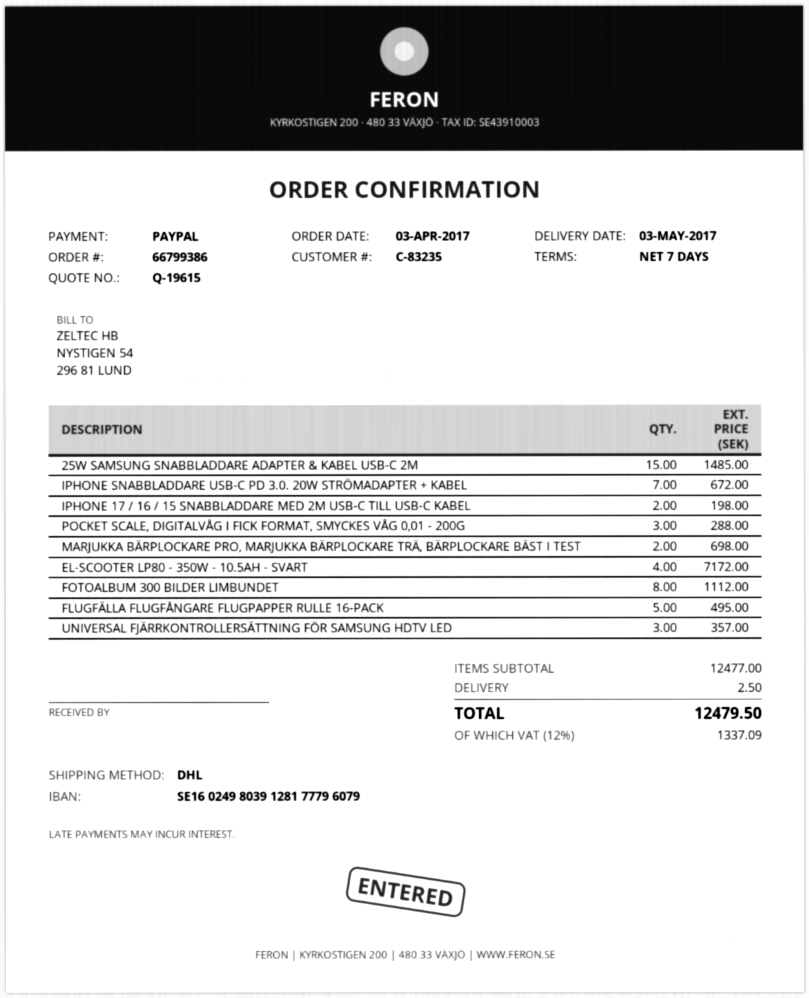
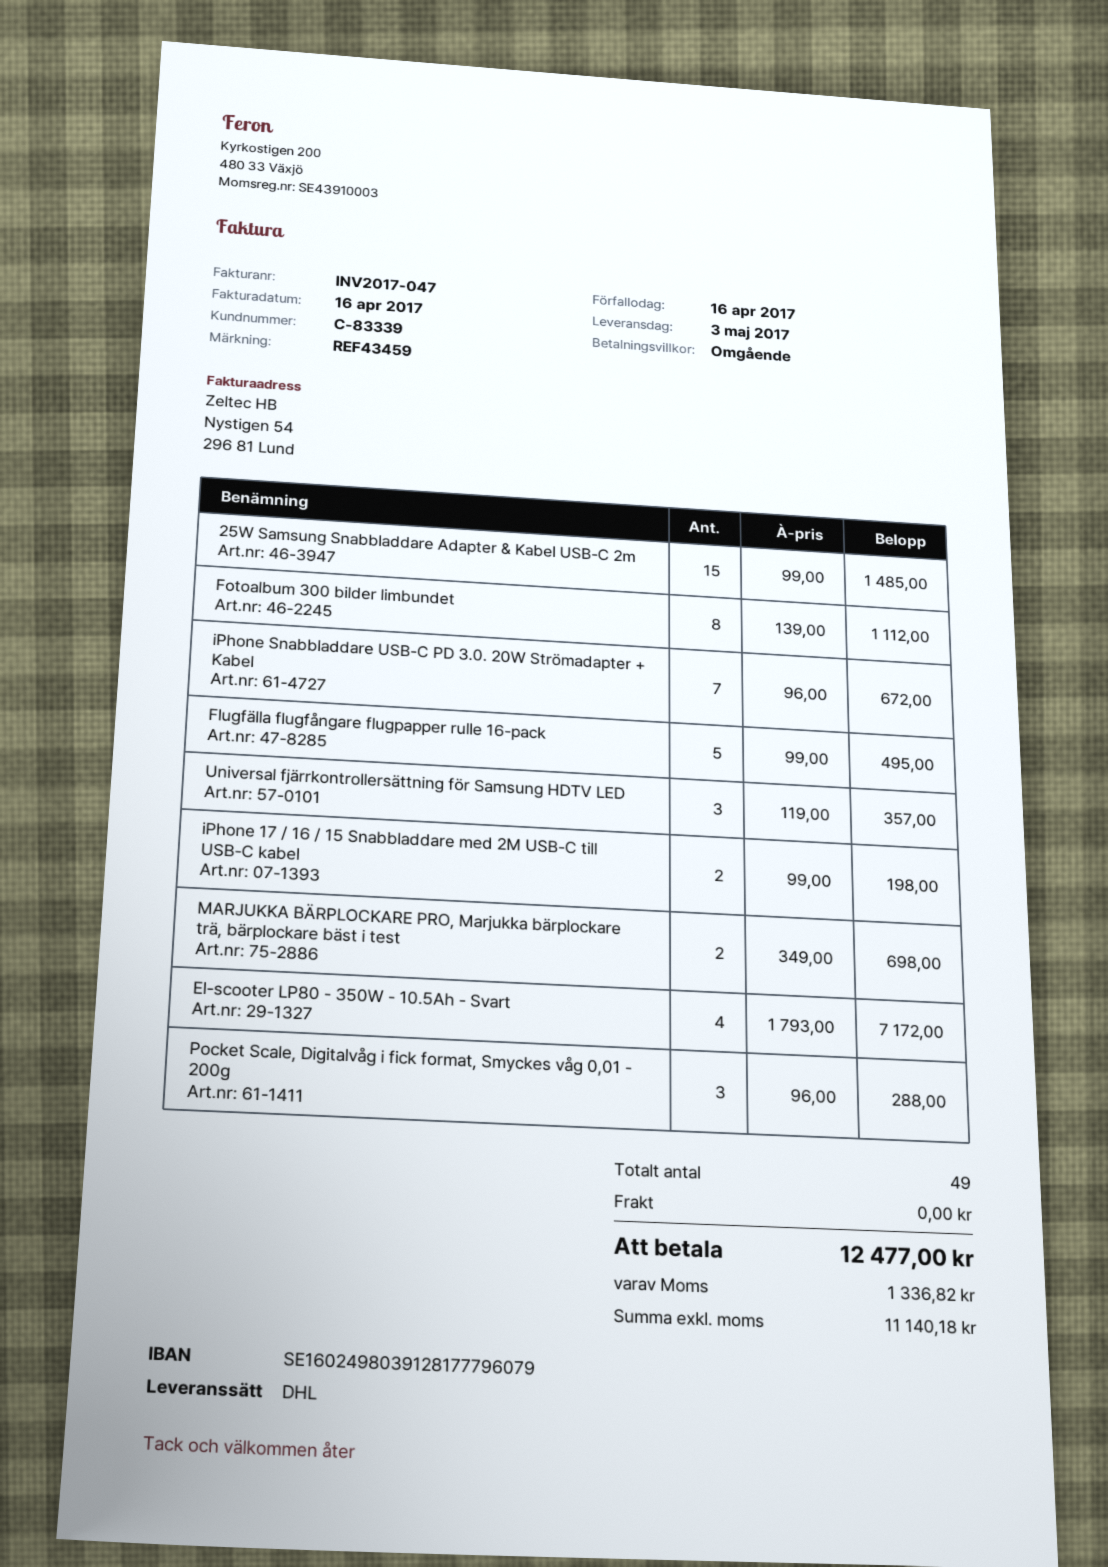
payment terms: 7 days -> on receipt
customer number: C-83235 -> C-83339
shipping: 2.50 -> 0.00
tax: 1337.09 -> 1336.82
total: 12479.50 -> 12477.00

